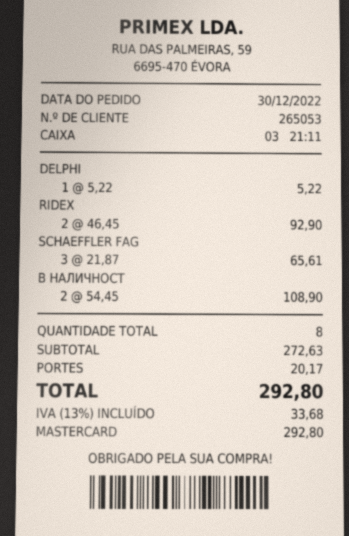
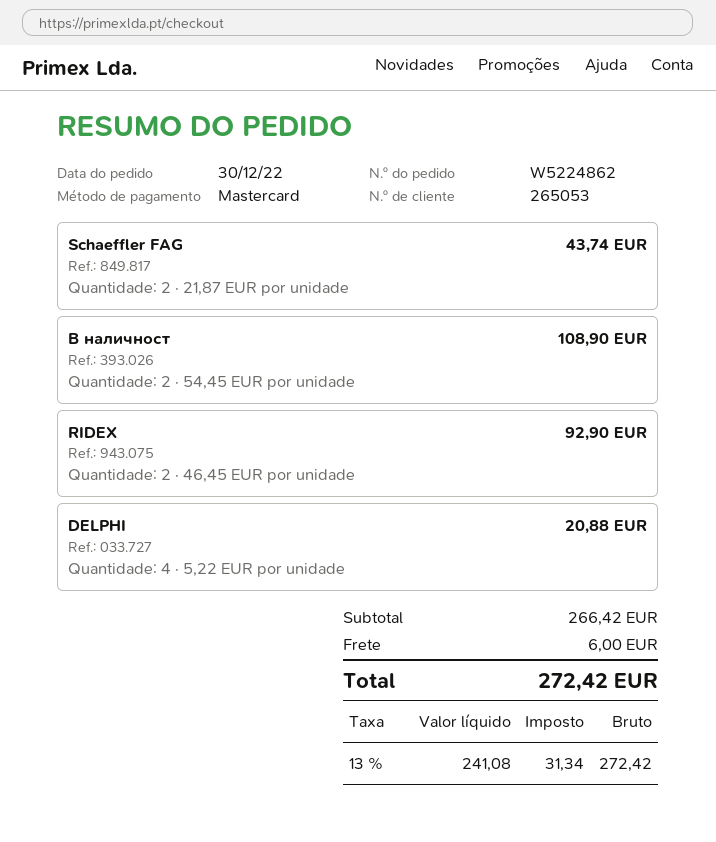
DELPHI: 1 x 5.22 = 5.22 -> 4 x 5.22 = 20.88
SCHAEFFLER FAG: 3 x 21.87 = 65.61 -> 2 x 21.87 = 43.74
subtotal: 272.63 -> 266.42
shipping: 20.17 -> 6.00
tax: 13% = 33.68 -> 13% = 31.34
total: 292.80 -> 272.42

